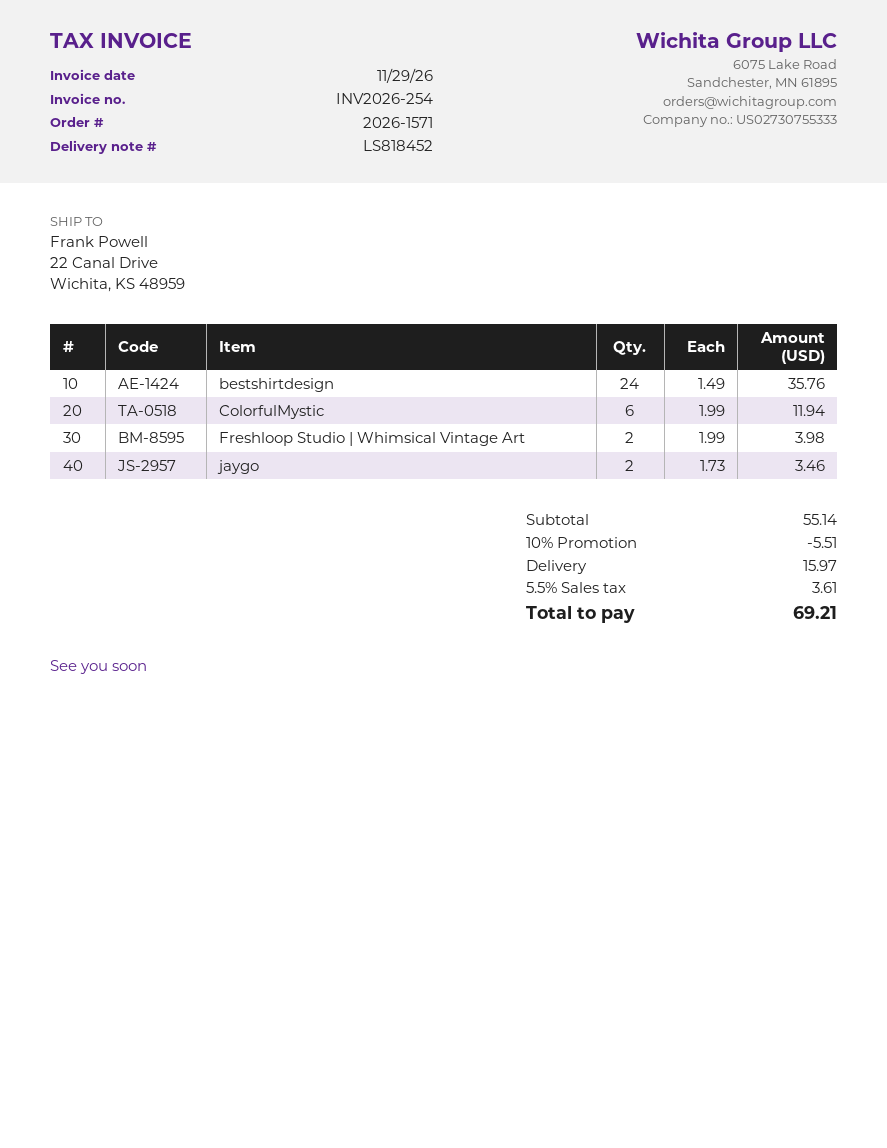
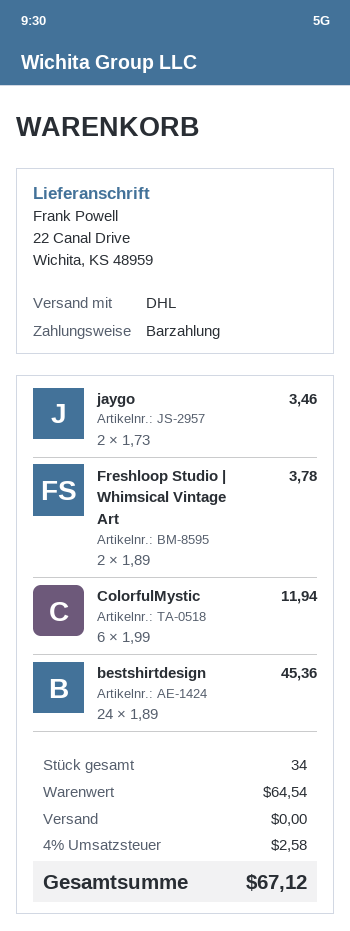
bestshirtdesign: 24 x 1.49 = 35.76 -> 24 x 1.89 = 45.36
Freshloop Studio | Whimsical Vintage Art: 2 x 1.99 = 3.98 -> 2 x 1.89 = 3.78
subtotal: 55.14 -> 64.54
discount: 10% = 5.51 -> none
shipping: 15.97 -> 0.00
tax: 5.5% = 3.61 -> 4% = 2.58
total: 69.21 -> 67.12

